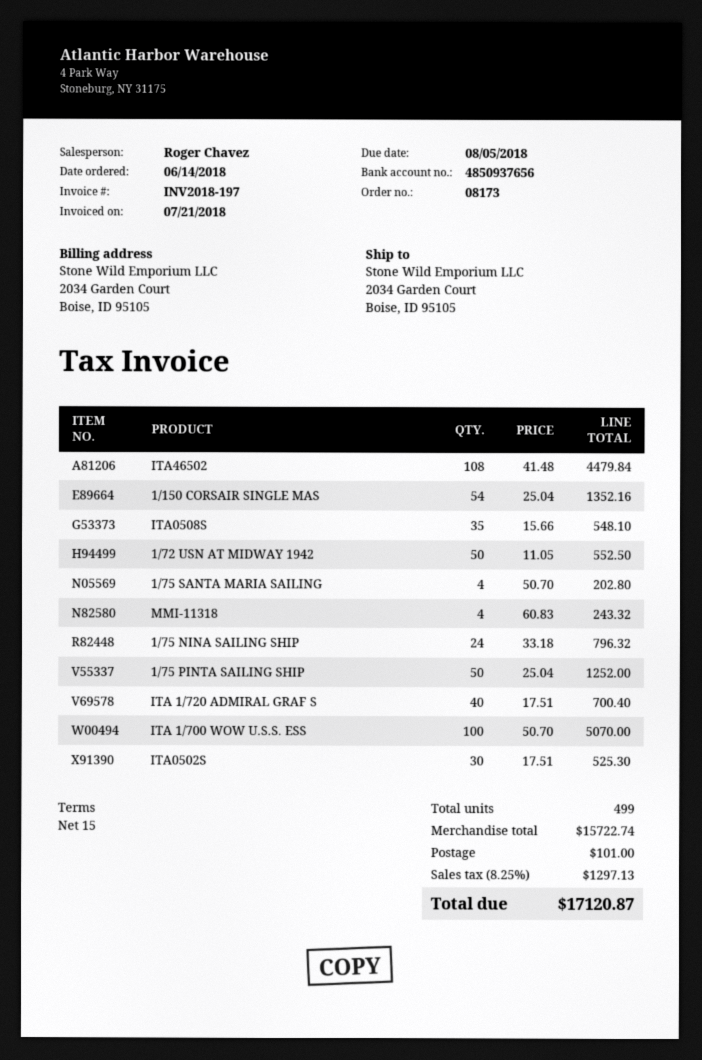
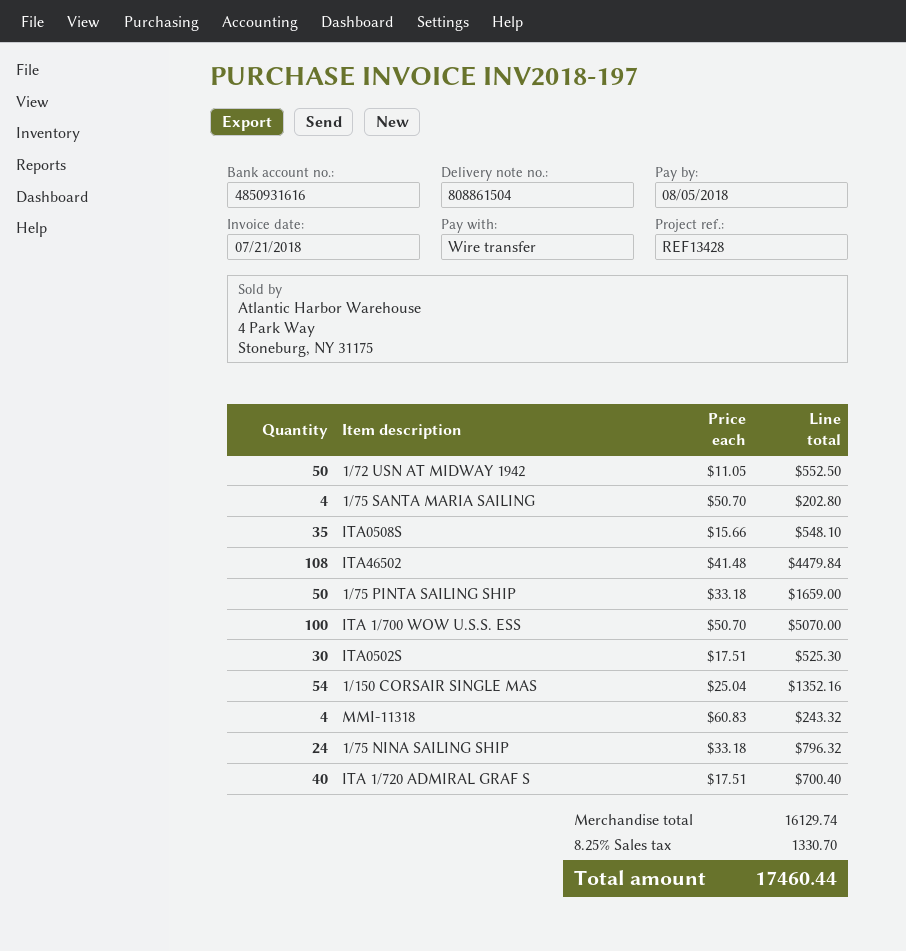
bank account: 4850937656 -> 4850931616
1/75 PINTA SAILING SHIP: 50 x 25.04 = 1252.00 -> 50 x 33.18 = 1659.00
subtotal: 15722.74 -> 16129.74
shipping: 101.00 -> none
tax: 8.25% = 1297.13 -> 8.25% = 1330.70
total: 17120.87 -> 17460.44

